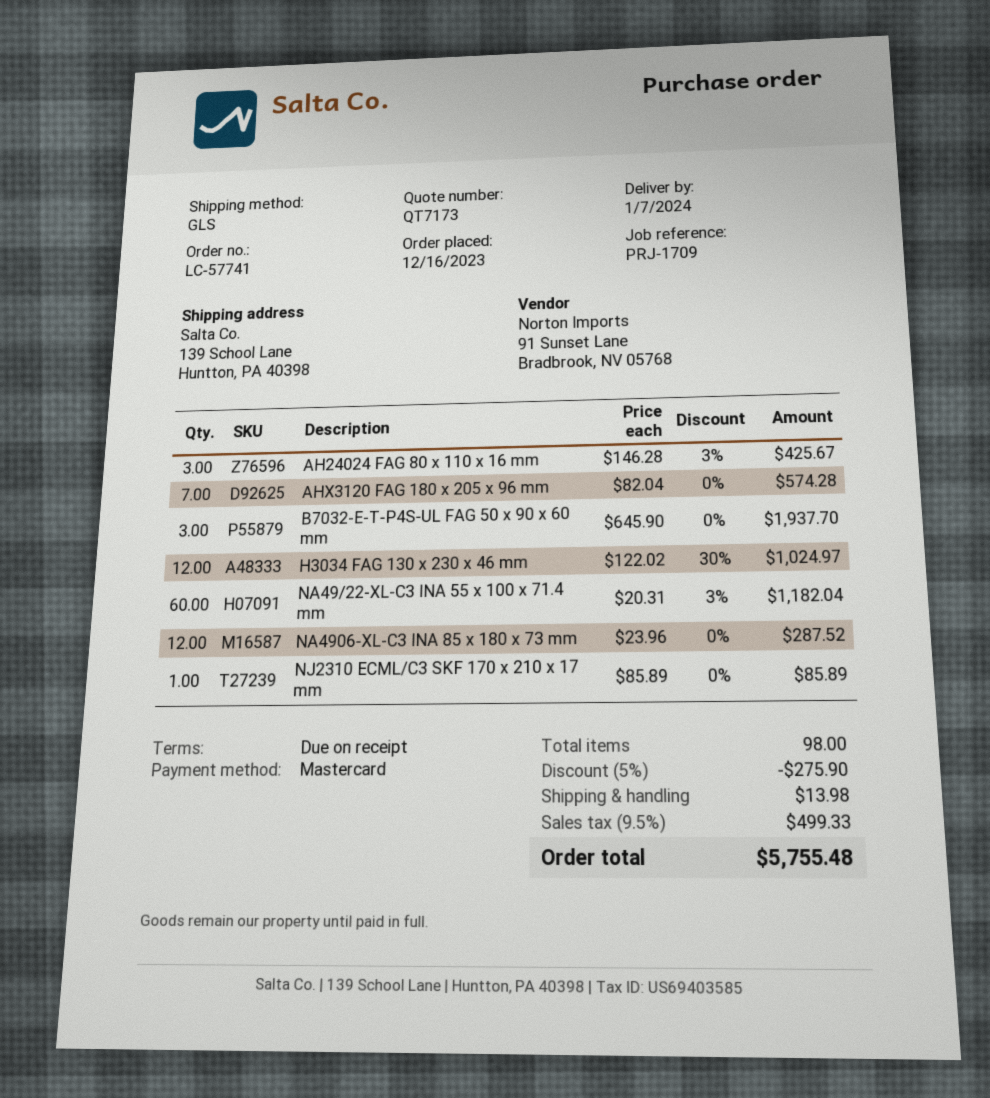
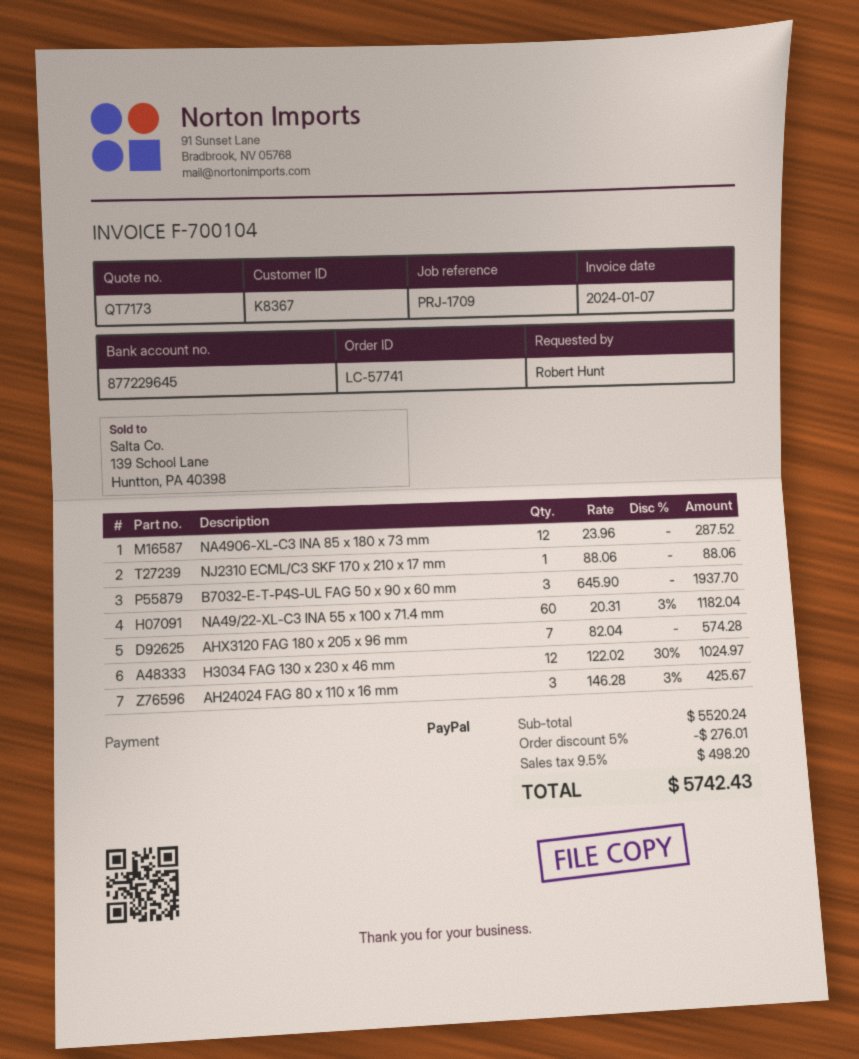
payment method: Mastercard -> PayPal
NJ2310 ECML/C3 SKF 170 x 210 x 17 mm: 1 x 85.89 = 85.89 -> 1 x 88.06 = 88.06
discount: 5% = 275.90 -> 5% = 276.01
shipping: 13.98 -> none
tax: 9.5% = 499.33 -> 9.5% = 498.20
total: 5755.48 -> 5742.43

